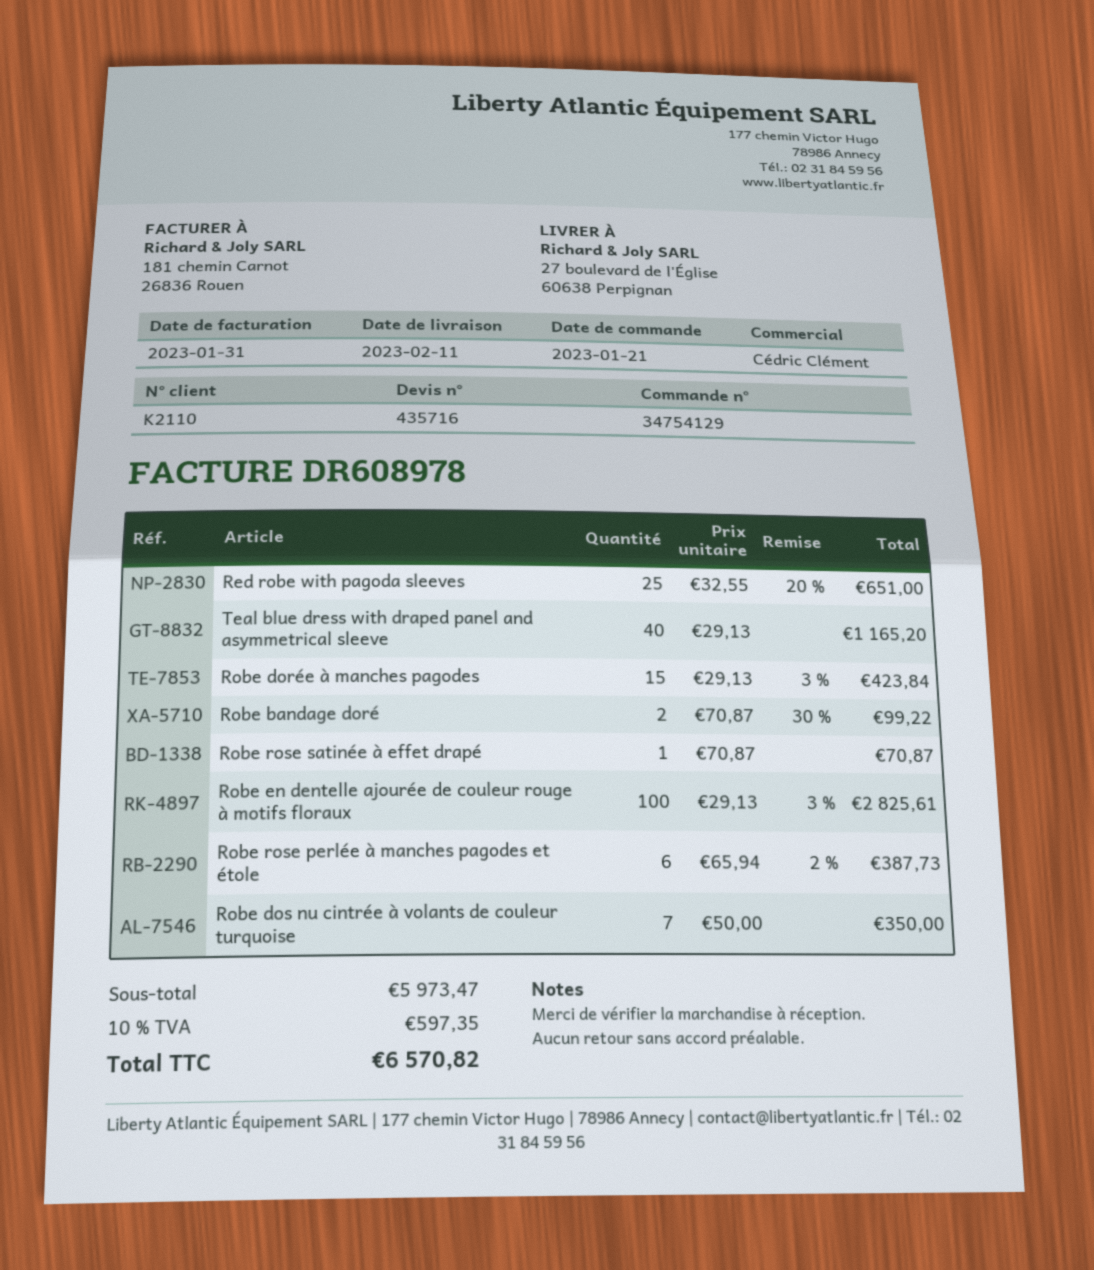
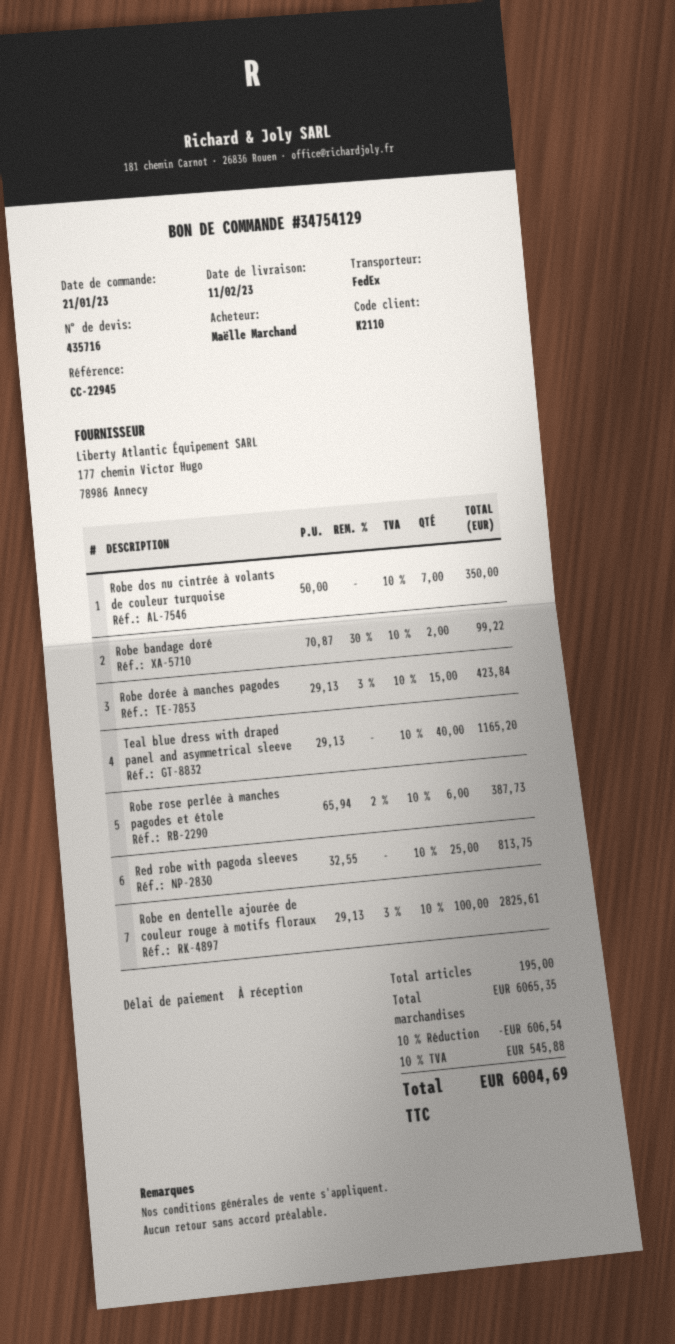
Red robe with pagoda sleeves: 25 x 32.55 - 20% = 651.00 -> 25 x 32.55 = 813.75
Robe rose satinée à effet drapé: 1 x 70.87 = 70.87 -> none
subtotal: 5973.47 -> 6065.35
discount: none -> 10% = 606.54
tax: 10% = 597.35 -> 10% = 545.88
total: 6570.82 -> 6004.69

